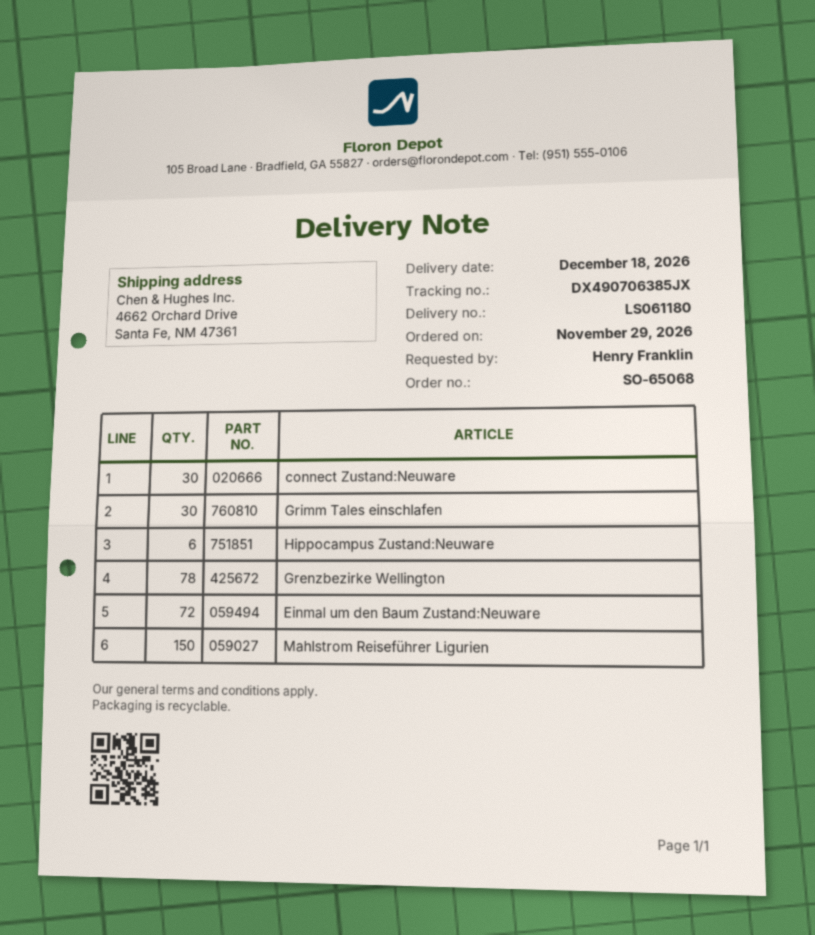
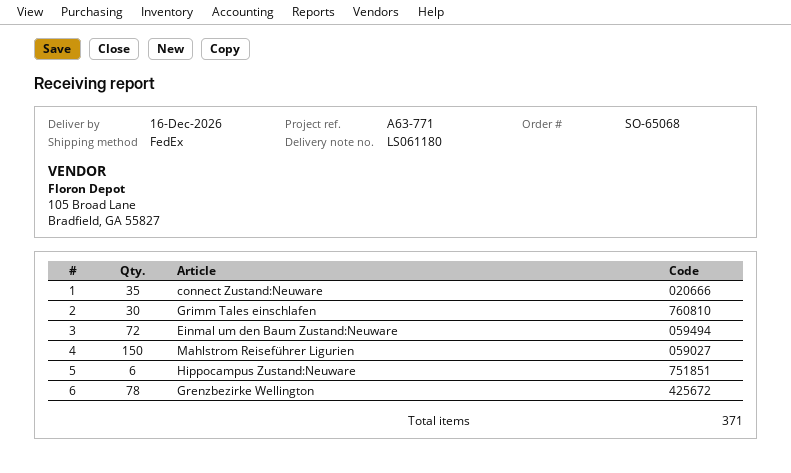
delivery date: 2026-12-18 -> 2026-12-16
connect Zustand:Neuware: 30 -> 35

